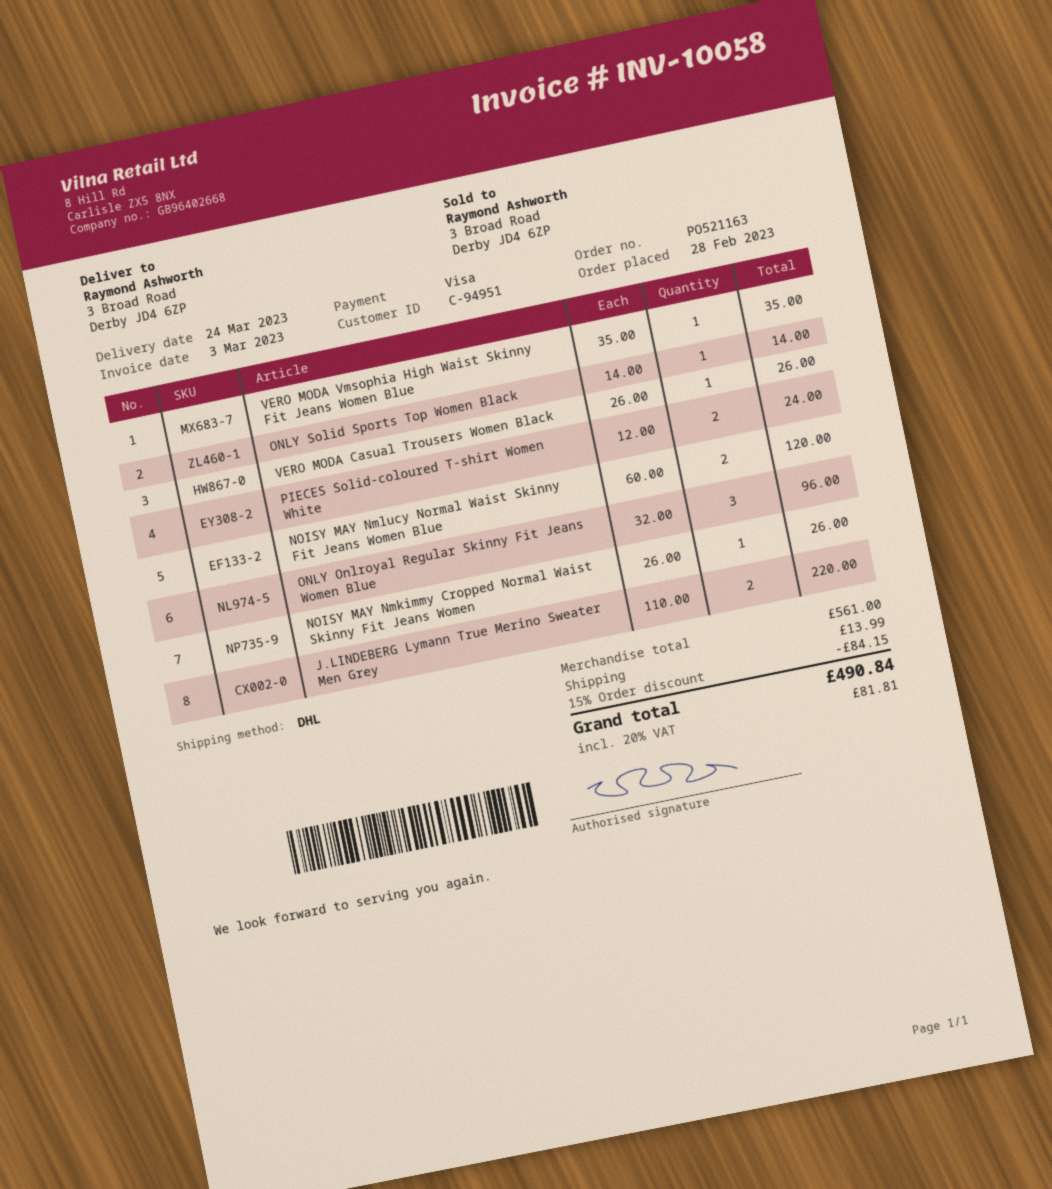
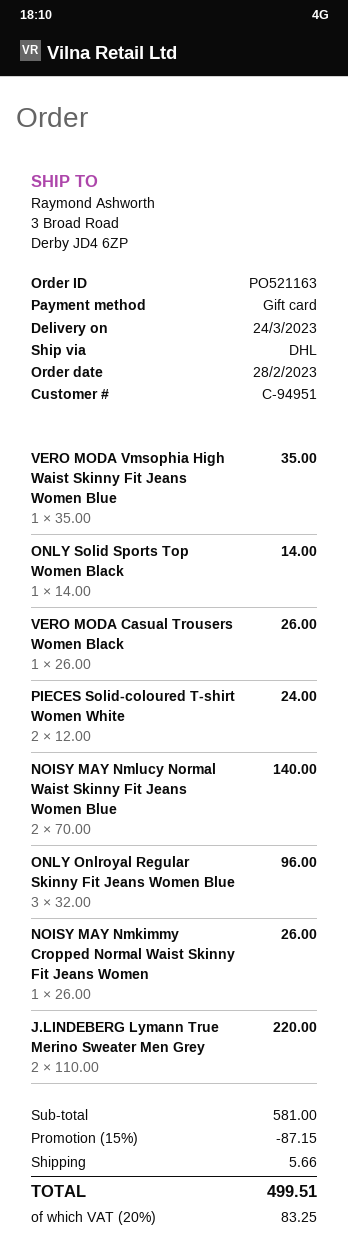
payment method: Visa -> gift card
NOISY MAY Nmlucy Normal Waist Skinny Fit Jeans Women Blue: 2 x 60.00 = 120.00 -> 2 x 70.00 = 140.00
subtotal: 561.00 -> 581.00
discount: 15% = 84.15 -> 15% = 87.15
shipping: 13.99 -> 5.66
tax: 20% = 81.81 -> 20% = 83.25
total: 490.84 -> 499.51

